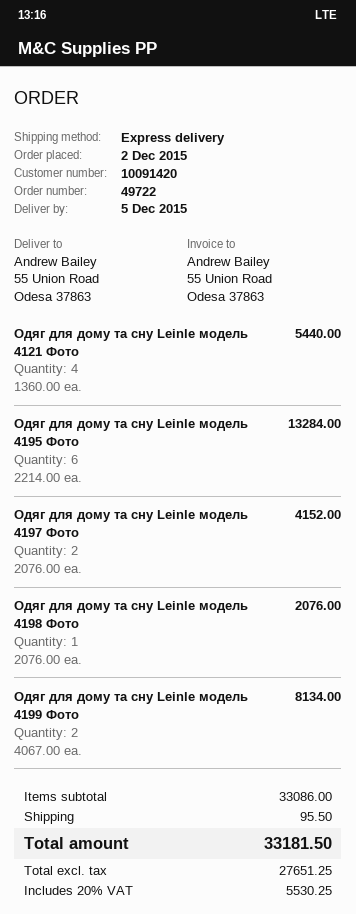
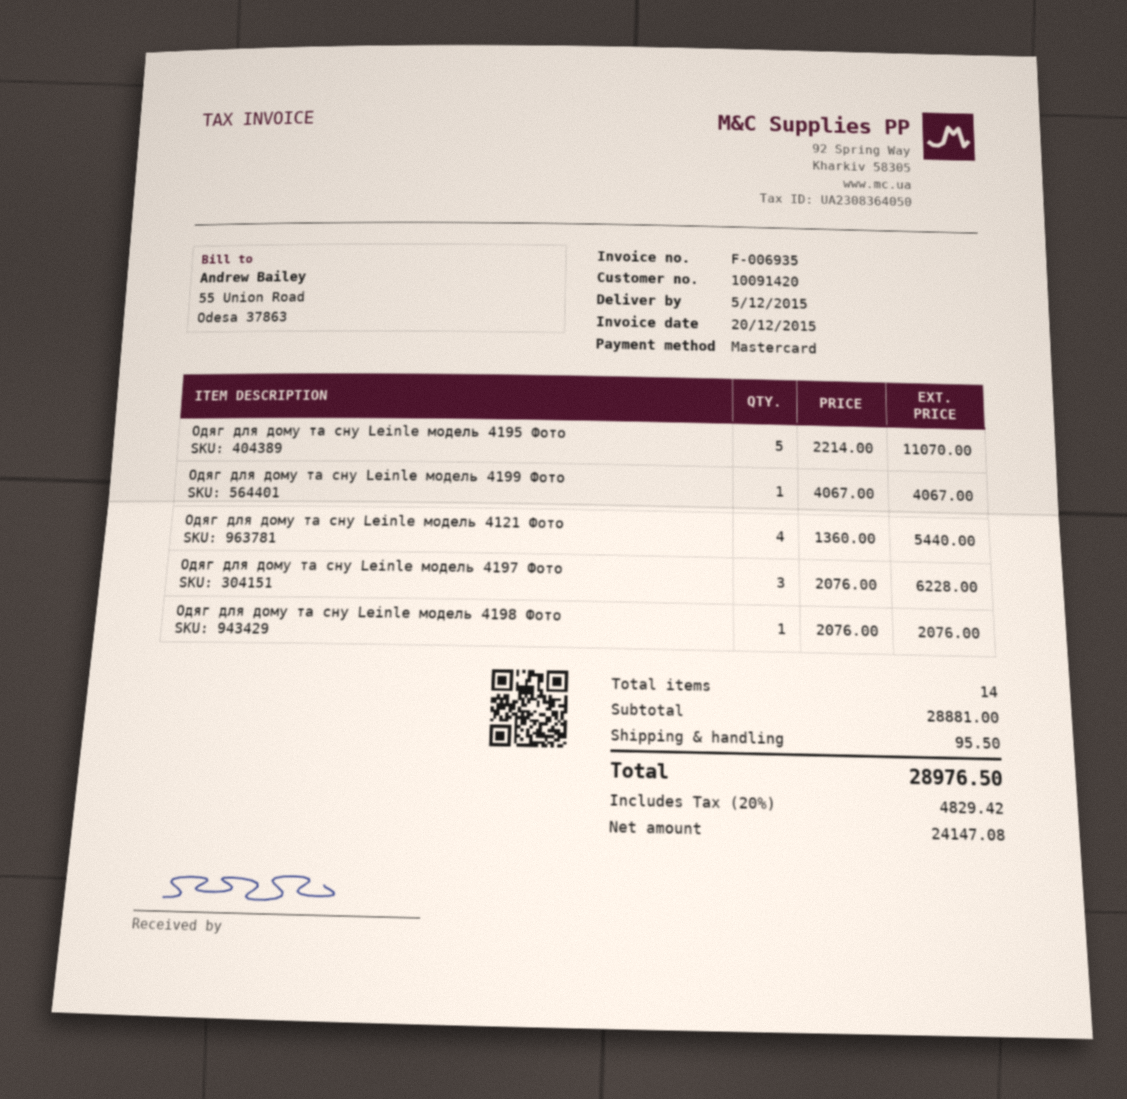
Одяг для дому та сну Leinle модель 4195 Фото: 6 x 2214.00 = 13284.00 -> 5 x 2214.00 = 11070.00
Одяг для дому та сну Leinle модель 4197 Фото: 2 x 2076.00 = 4152.00 -> 3 x 2076.00 = 6228.00
Одяг для дому та сну Leinle модель 4199 Фото: 2 x 4067.00 = 8134.00 -> 1 x 4067.00 = 4067.00
subtotal: 33086.00 -> 28881.00
net: 27651.25 -> 24147.08
tax: 20% = 5530.25 -> 20% = 4829.42
total: 33181.50 -> 28976.50

